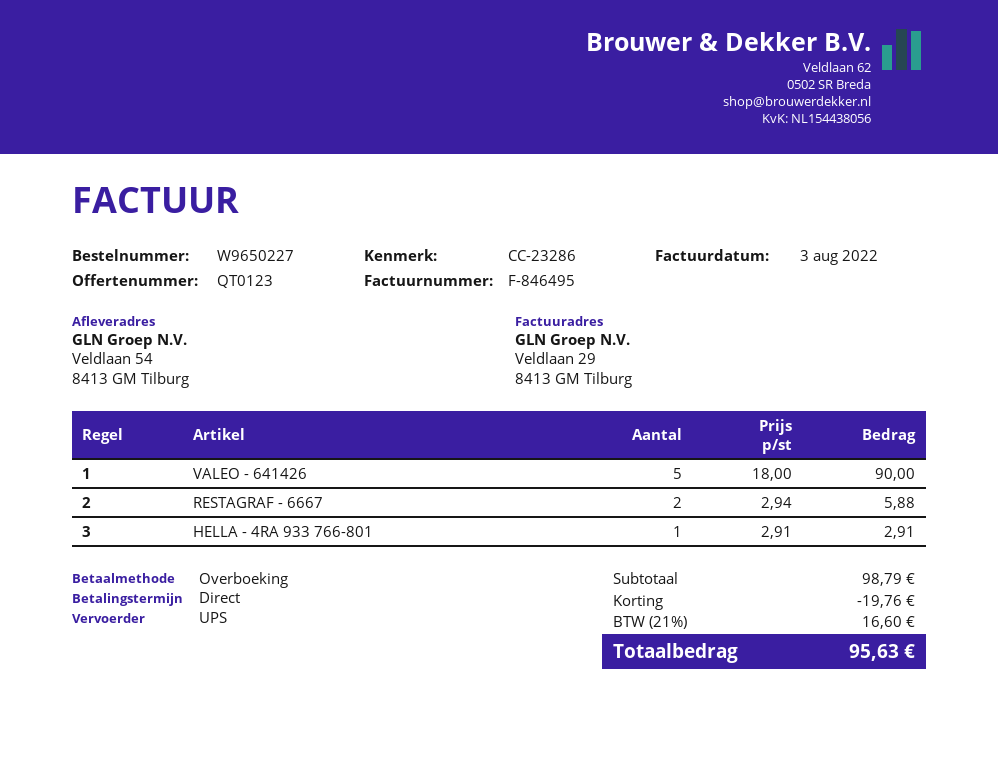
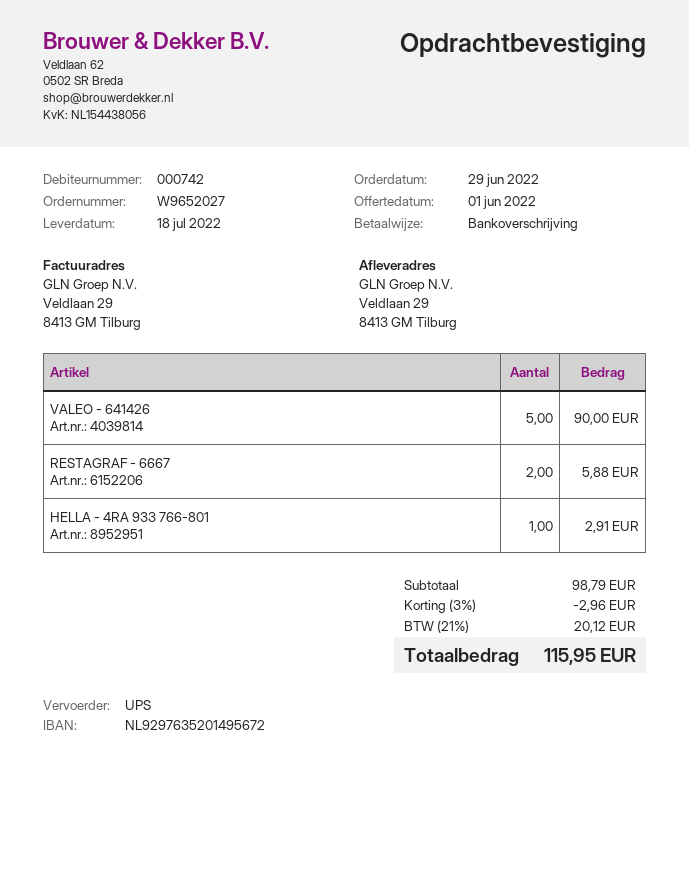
order number: W9650227 -> W9652027
ship to: Veldlaan 54, 8413 GM Tilburg -> Veldlaan 29, 8413 GM Tilburg
discount: 19.76 -> 2.96
tax: 21% = 16.60 -> 21% = 20.12
total: 95.63 -> 115.95

